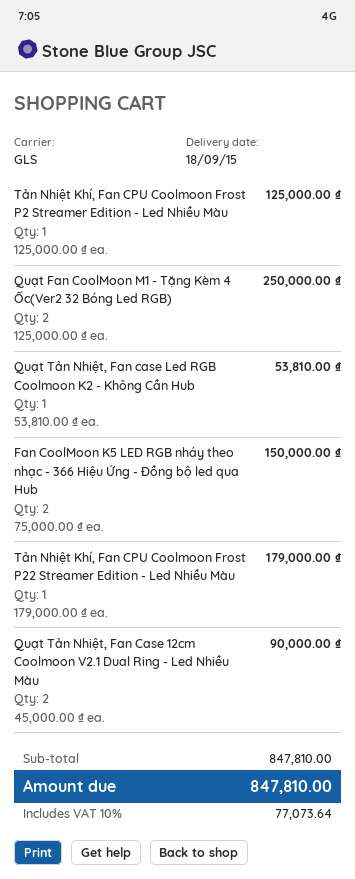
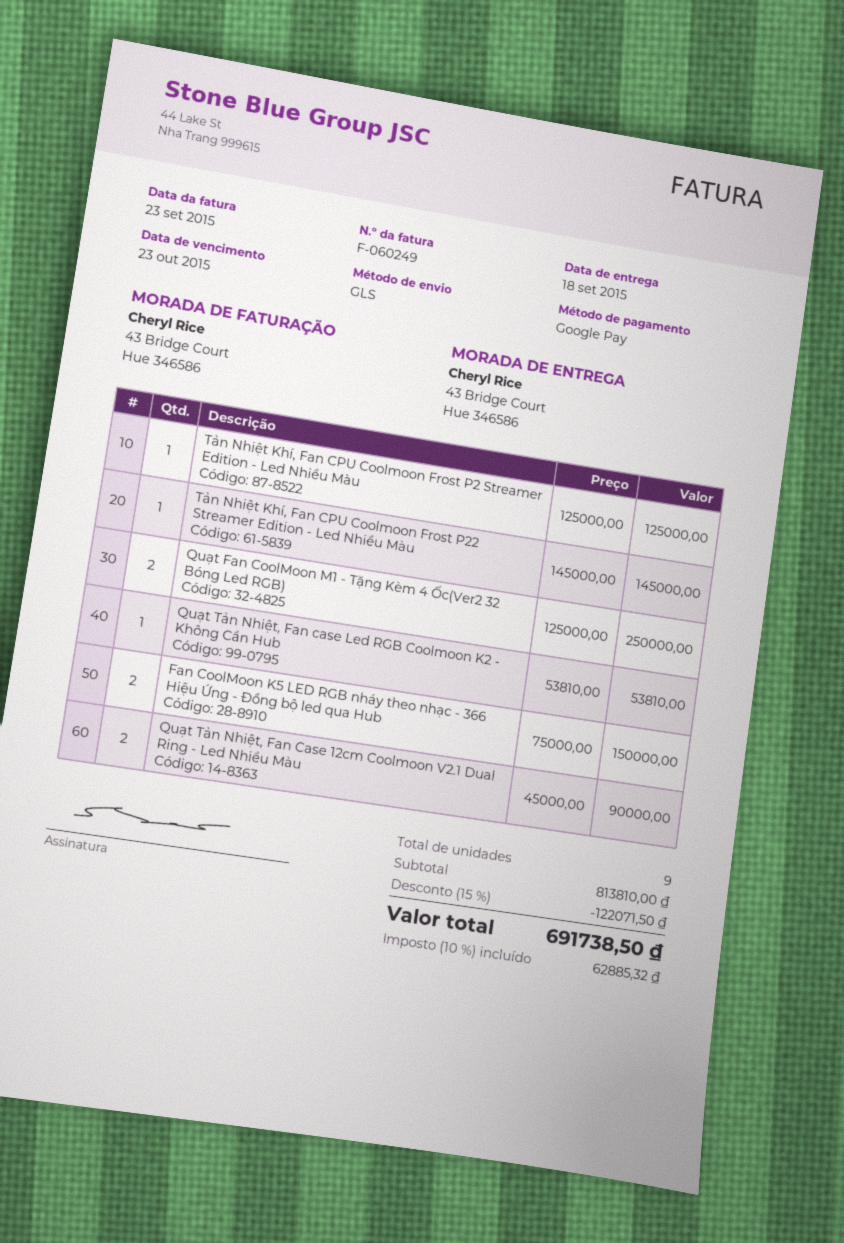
Tản Nhiệt Khí, Fan CPU Coolmoon Frost P22 Streamer Edition - Led Nhiều Màu: 1 x 179000.00 = 179000.00 -> 1 x 145000.00 = 145000.00
subtotal: 847810.00 -> 813810.00
discount: none -> 15% = 122071.50
tax: 10% = 77073.64 -> 10% = 62885.32
total: 847810.00 -> 691738.50

